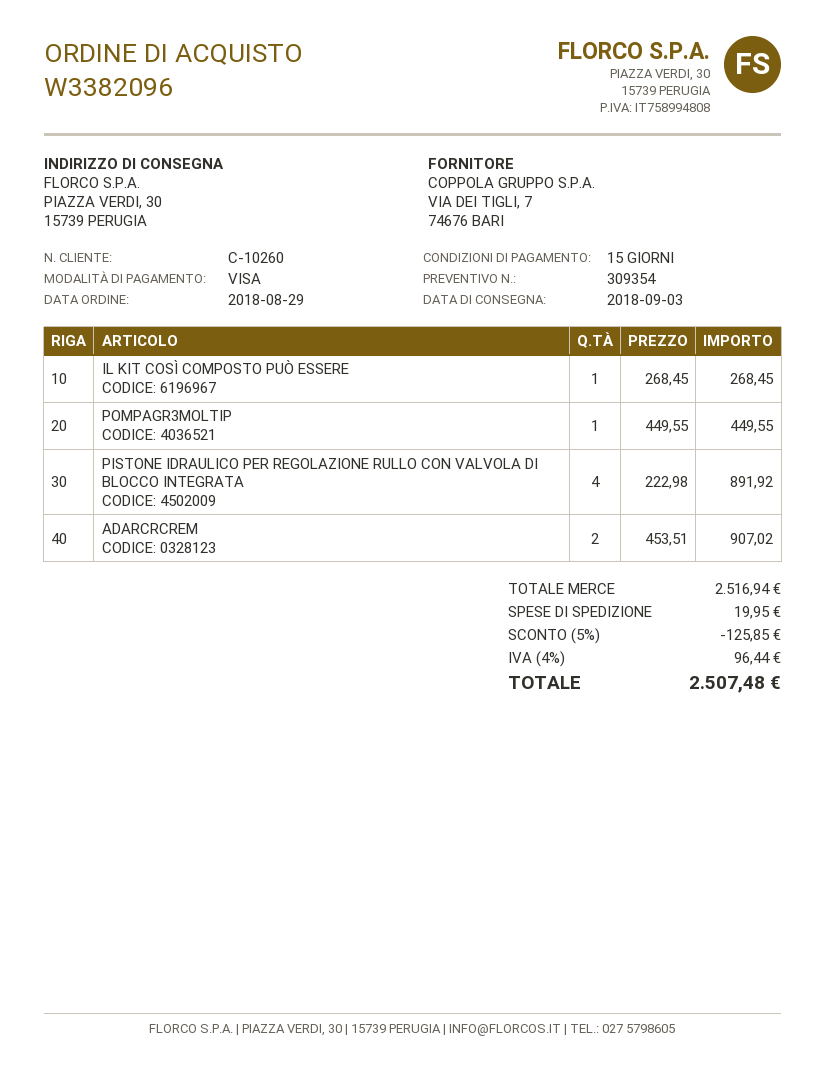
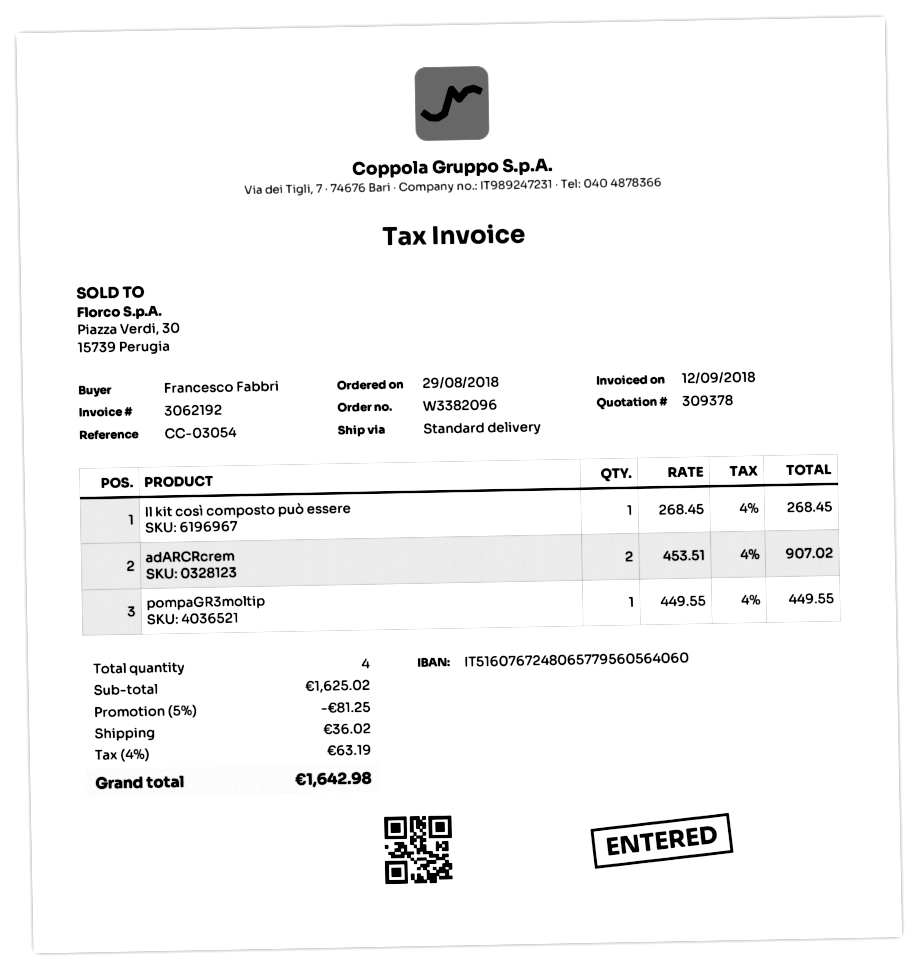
quote number: 309354 -> 309378
PISTONE IDRAULICO PER REGOLAZIONE RULLO CON VALVOLA DI BLOCCO INTEGRATA: 4 x 222.98 = 891.92 -> none
subtotal: 2516.94 -> 1625.02
discount: 5% = 125.85 -> 5% = 81.25
shipping: 19.95 -> 36.02
tax: 4% = 96.44 -> 4% = 63.19
total: 2507.48 -> 1642.98

